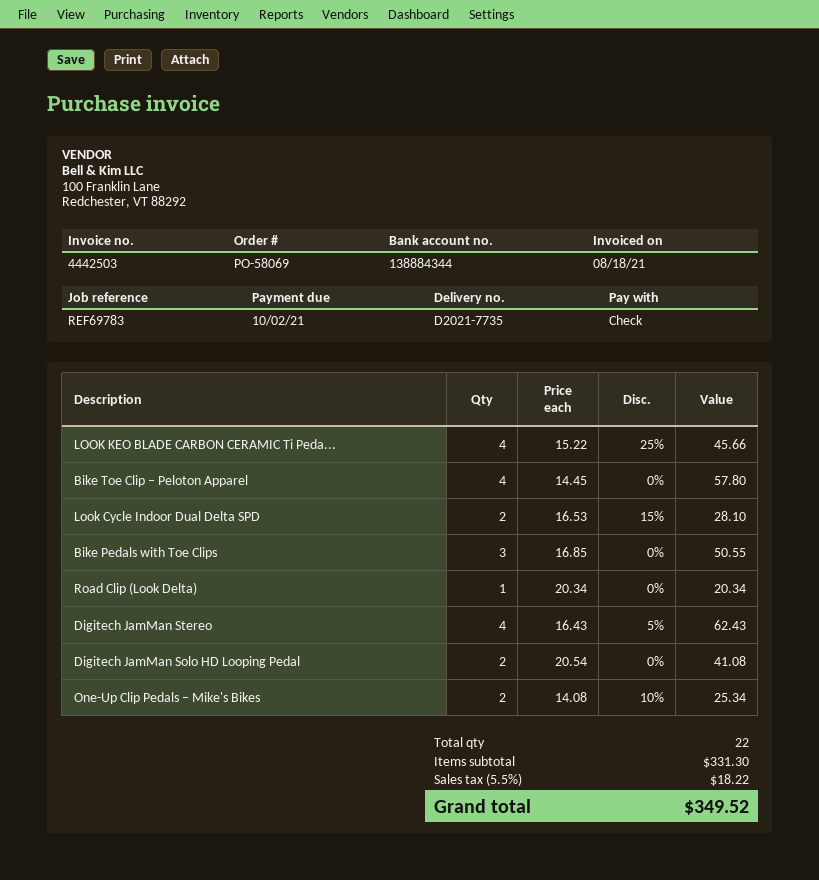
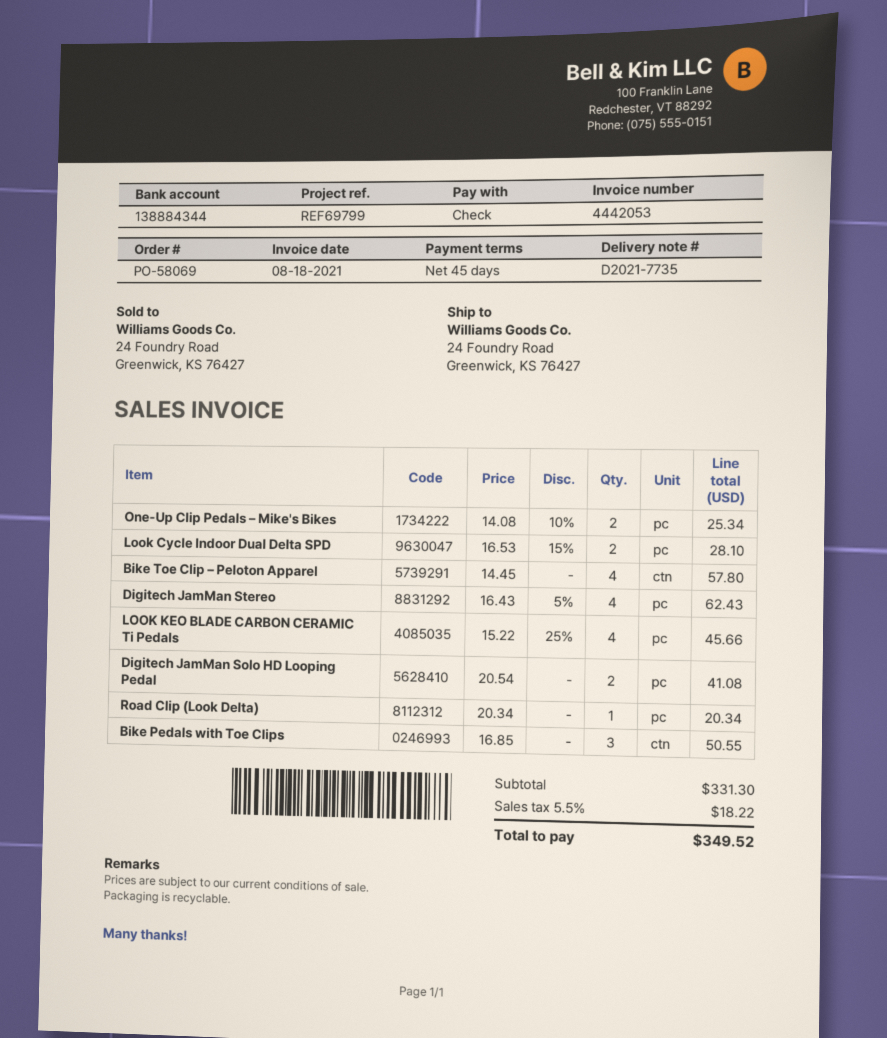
invoice number: 4442503 -> 4442053
reference: REF69783 -> REF69799

